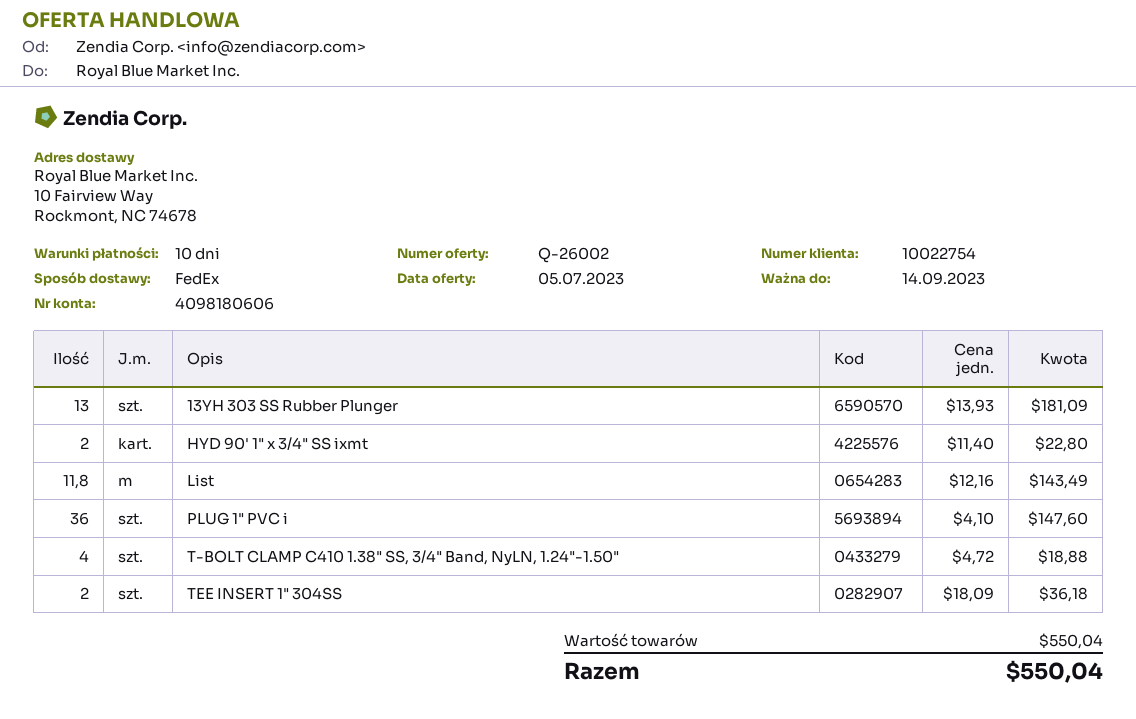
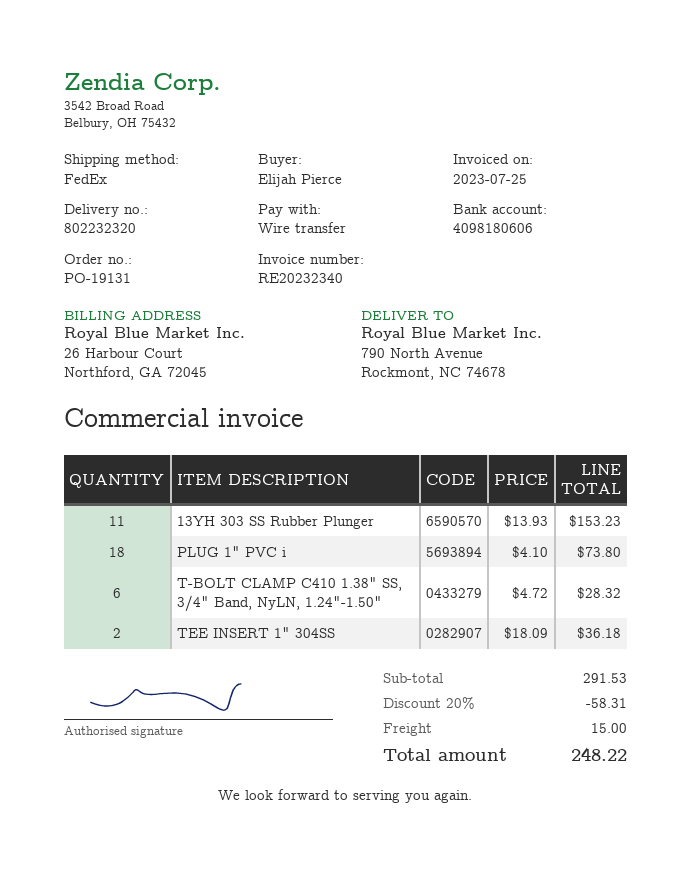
ship to: 10 Fairview Way, Rockmont, NC 74678 -> 790 North Avenue, Rockmont, NC 74678
13YH 303 SS Rubber Plunger: 13 x 13.93 = 181.09 -> 11 x 13.93 = 153.23
HYD 90' 1" x 3/4" SS ixmt: 2 x 11.40 = 22.80 -> none
List: 11.8 x 12.16 = 143.49 -> none
PLUG 1" PVC i: 36 x 4.10 = 147.60 -> 18 x 4.10 = 73.80
T-BOLT CLAMP C410 1.38" SS, 3/4" Band, NyLN, 1.24"-1.50": 4 x 4.72 = 18.88 -> 6 x 4.72 = 28.32
subtotal: 550.04 -> 291.53
discount: none -> 20% = 58.31
shipping: none -> 15.00
total: 550.04 -> 248.22

